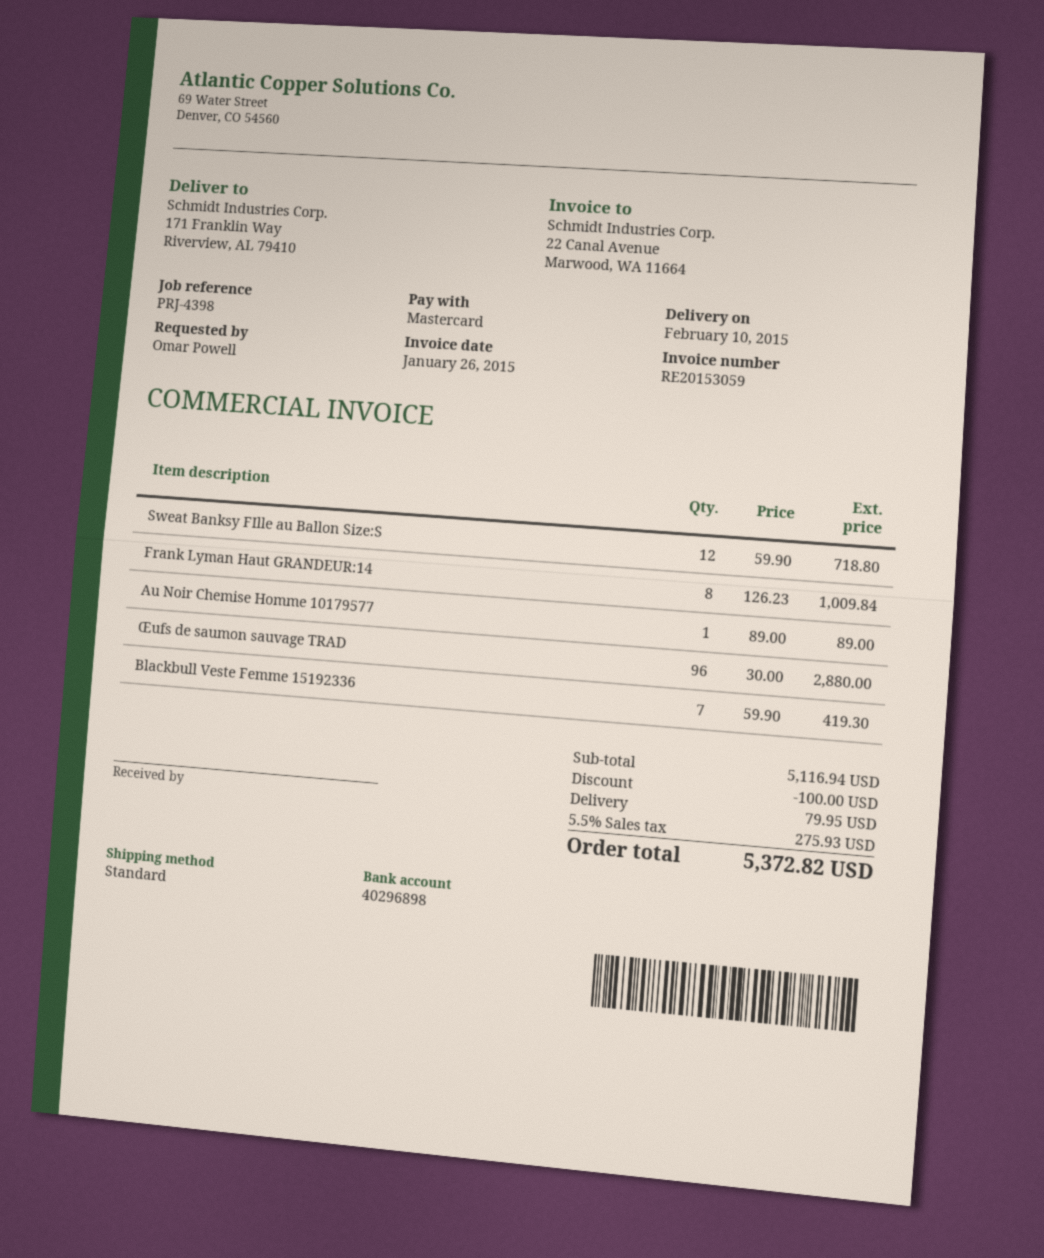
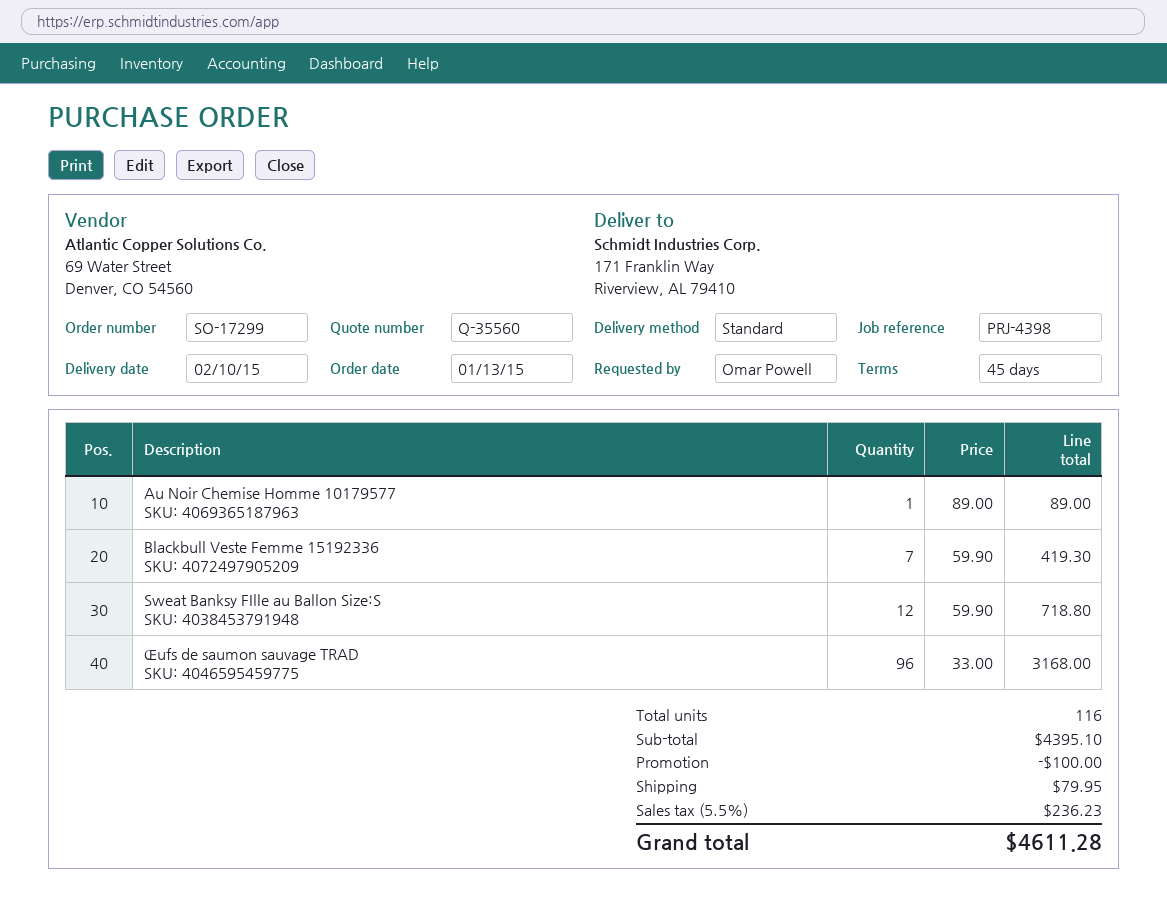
Frank Lyman Haut GRANDEUR:14: 8 x 126.23 = 1009.84 -> none
Œufs de saumon sauvage TRAD: 96 x 30.00 = 2880.00 -> 96 x 33.00 = 3168.00
subtotal: 5116.94 -> 4395.10
tax: 5.5% = 275.93 -> 5.5% = 236.23
total: 5372.82 -> 4611.28

